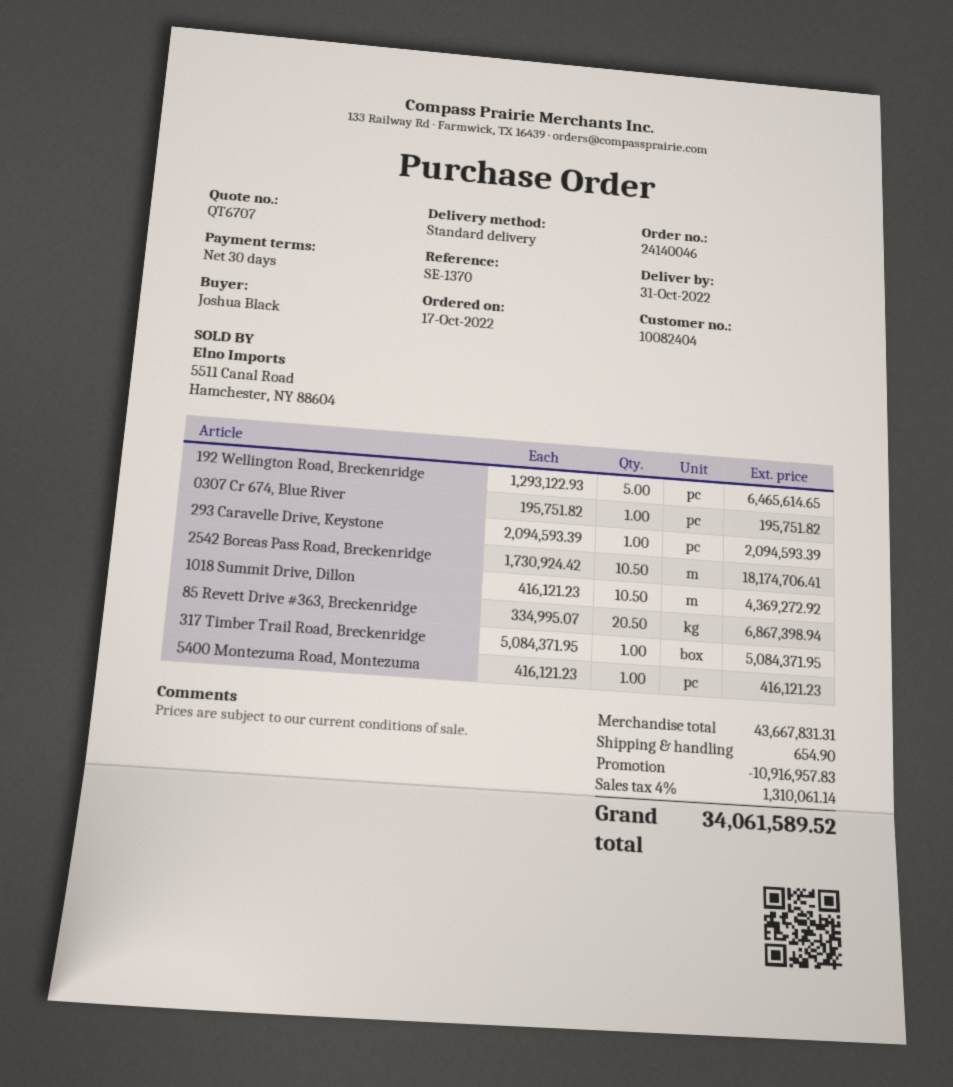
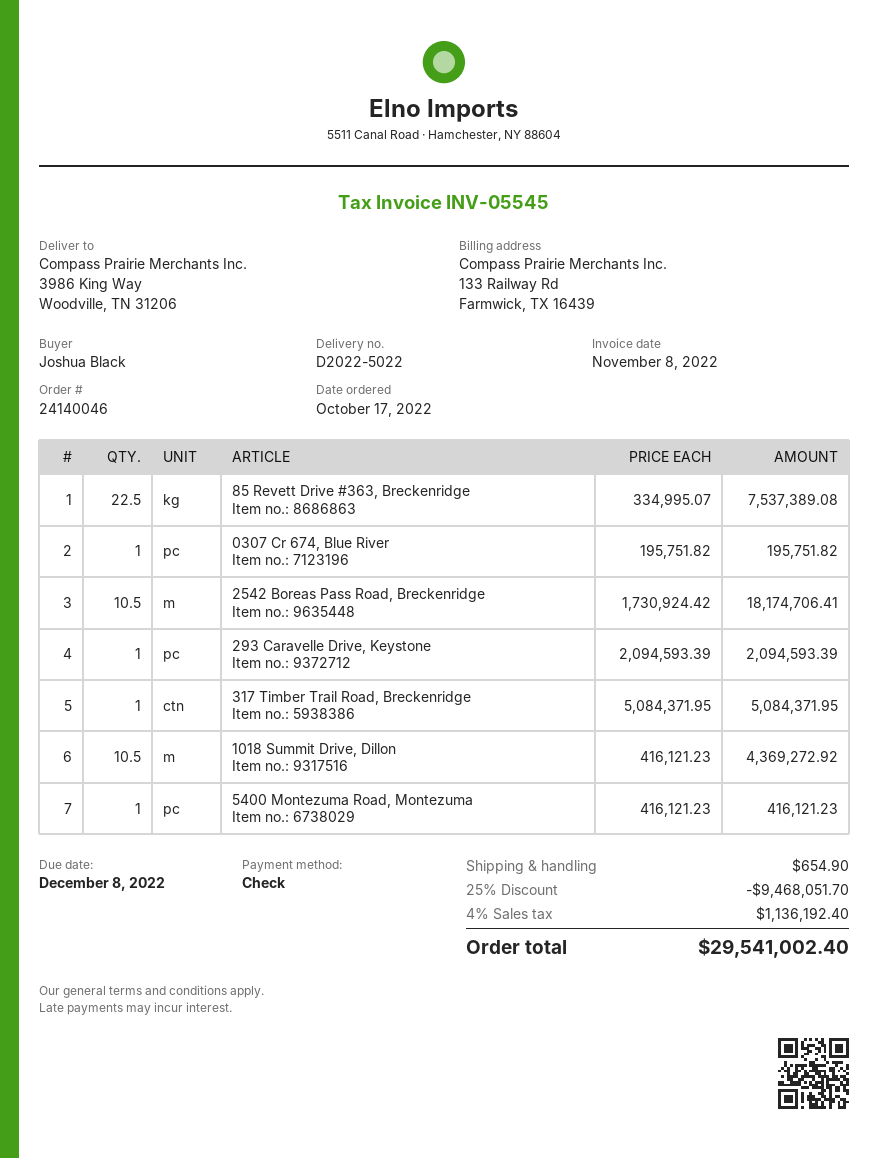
192 Wellington Road, Breckenridge: 5 x 1293122.93 = 6465614.65 -> none
85 Revett Drive #363, Breckenridge: 20.5 x 334995.07 = 6867398.94 -> 22.5 x 334995.07 = 7537389.08
discount: 10916957.83 -> 9468051.70
tax: 4% = 1310061.14 -> 4% = 1136192.40
total: 34061589.52 -> 29541002.40

